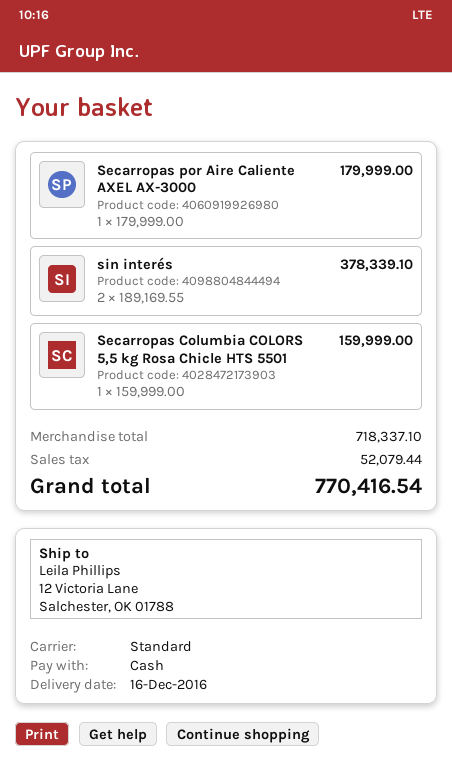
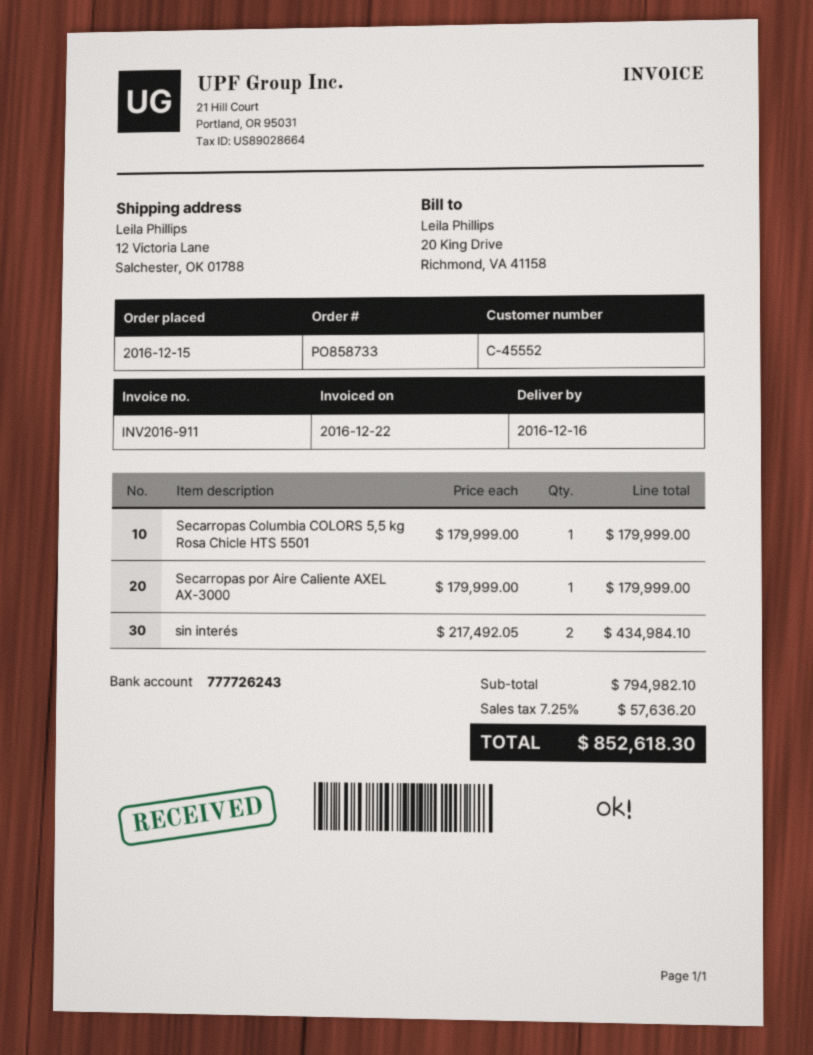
sin interés: 2 x 189169.55 = 378339.10 -> 2 x 217492.05 = 434984.10
Secarropas Columbia COLORS 5,5 kg Rosa Chicle HTS 5501: 1 x 159999.00 = 159999.00 -> 1 x 179999.00 = 179999.00
subtotal: 718337.10 -> 794982.10
tax: 52079.44 -> 57636.20
total: 770416.54 -> 852618.30

